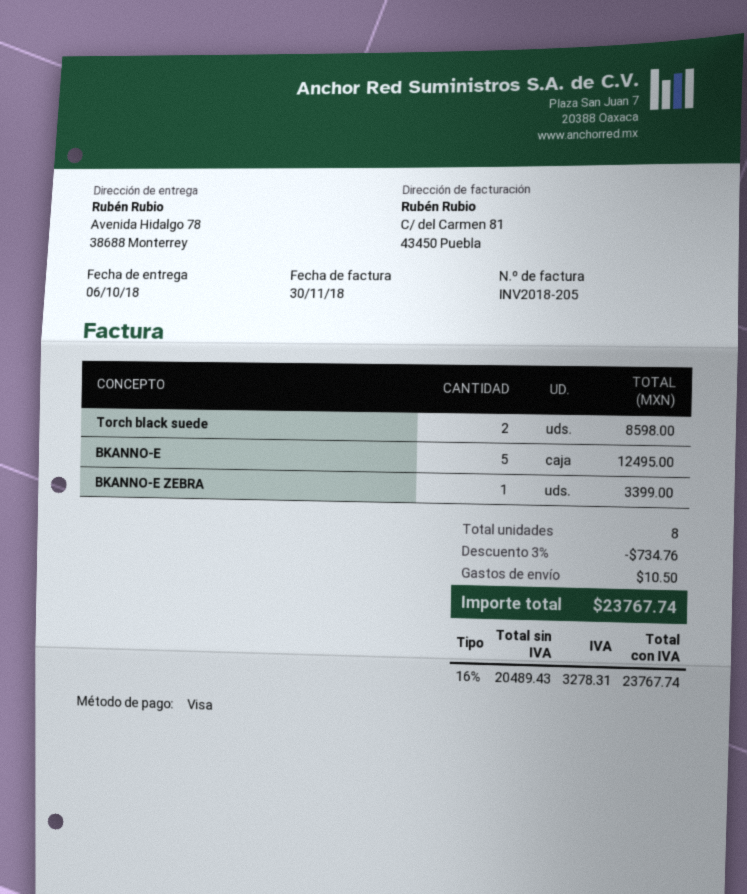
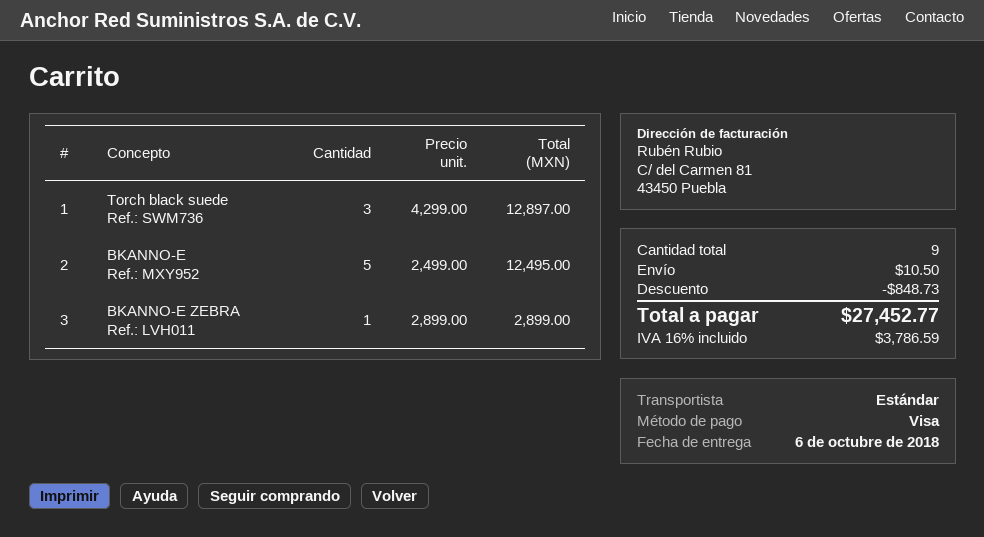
Torch black suede: 2 for 8598.00 -> 3 for 12897.00
BKANNO-E ZEBRA: 1 for 3399.00 -> 1 for 2899.00
total quantity: 8 -> 9
discount: 734.76 -> 848.73
tax: 16% = 3278.31 -> 16% = 3786.59
total: 23767.74 -> 27452.77

